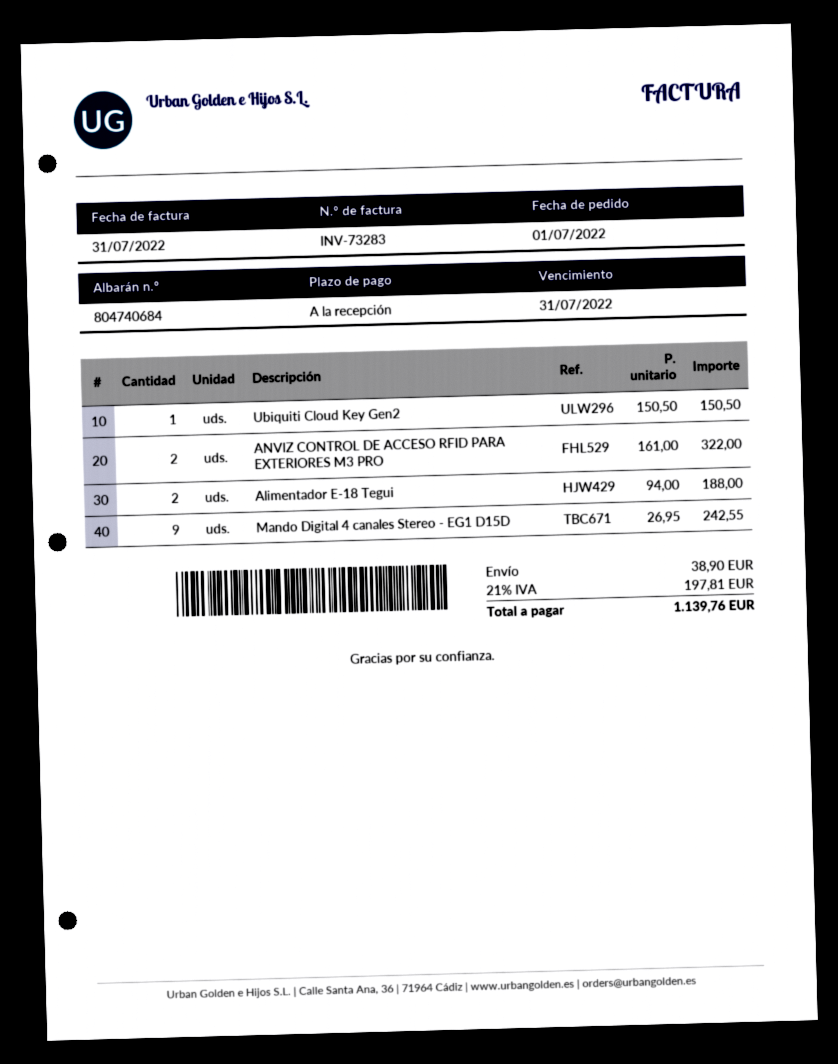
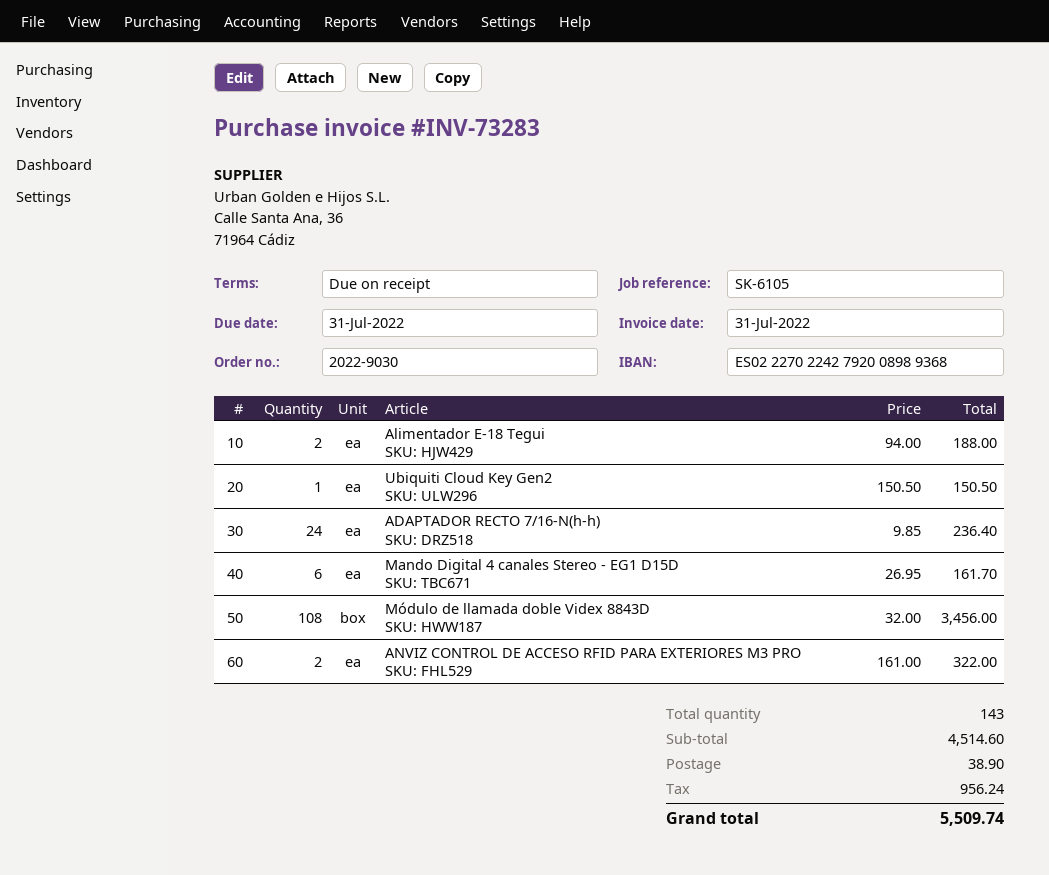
Mando Digital 4 canales Stereo - EG1 D15D: 9 x 26.95 = 242.55 -> 6 x 26.95 = 161.70
ADAPTADOR RECTO 7/16-N(h-h): none -> 24 x 9.85 = 236.40
Módulo de llamada doble Videx 8843D: none -> 108 x 32.00 = 3456.00
tax: 197.81 -> 956.24
total: 1139.76 -> 5509.74

